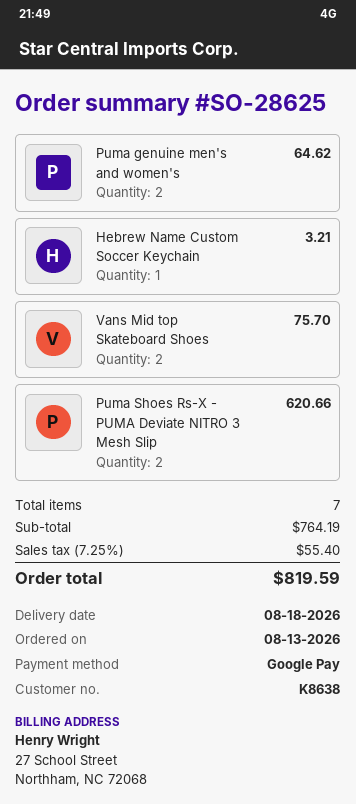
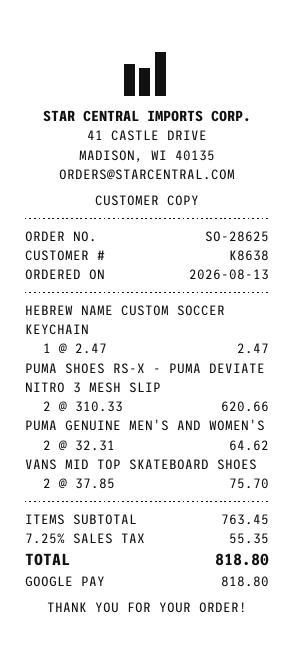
Hebrew Name Custom Soccer Keychain: 1 for 3.21 -> 1 for 2.47
subtotal: 764.19 -> 763.45
tax: 7.25% = 55.40 -> 7.25% = 55.35
total: 819.59 -> 818.80

